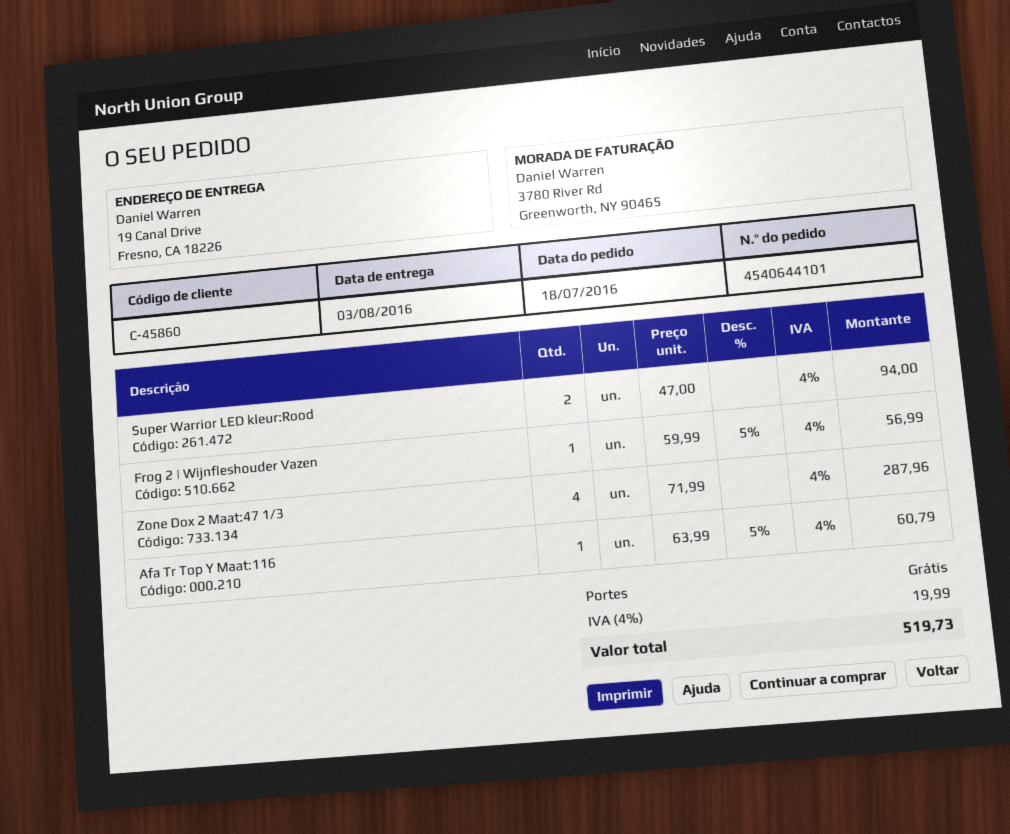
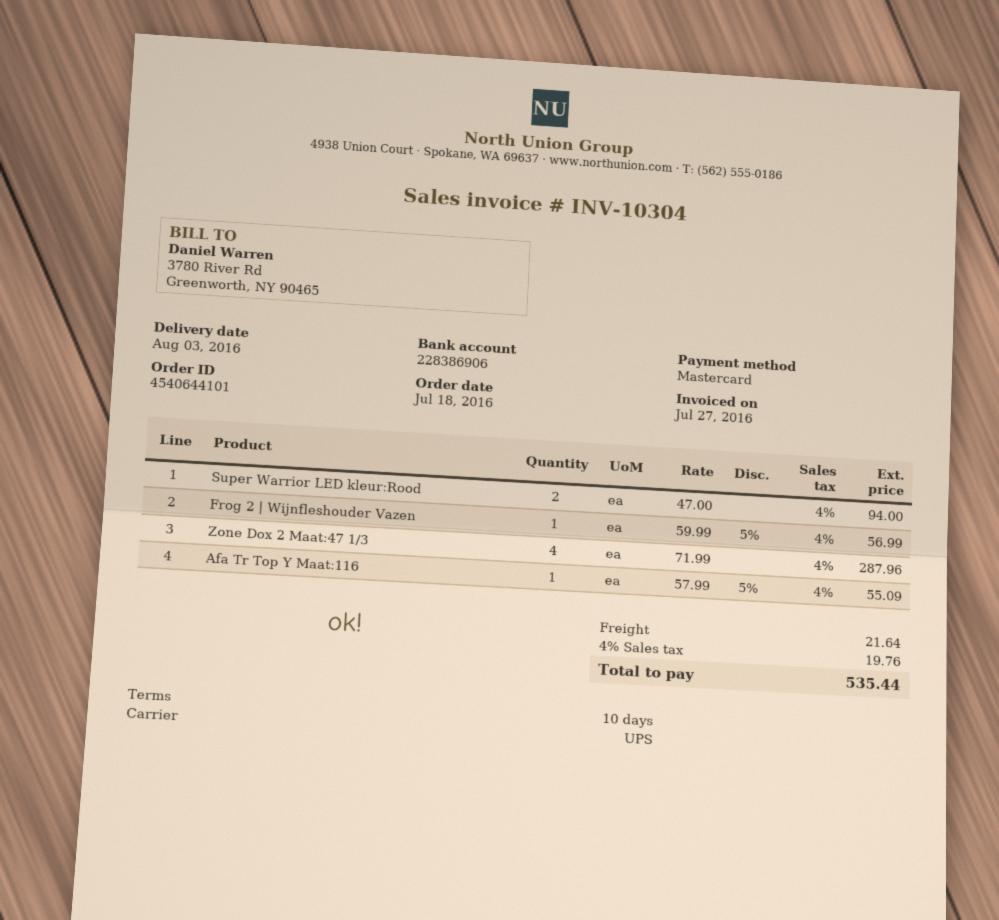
Afa Tr Top Y Maat:116: 1 x 63.99 - 5% = 60.79 -> 1 x 57.99 - 5% = 55.09
shipping: 0.00 -> 21.64
tax: 4% = 19.99 -> 4% = 19.76
total: 519.73 -> 535.44

